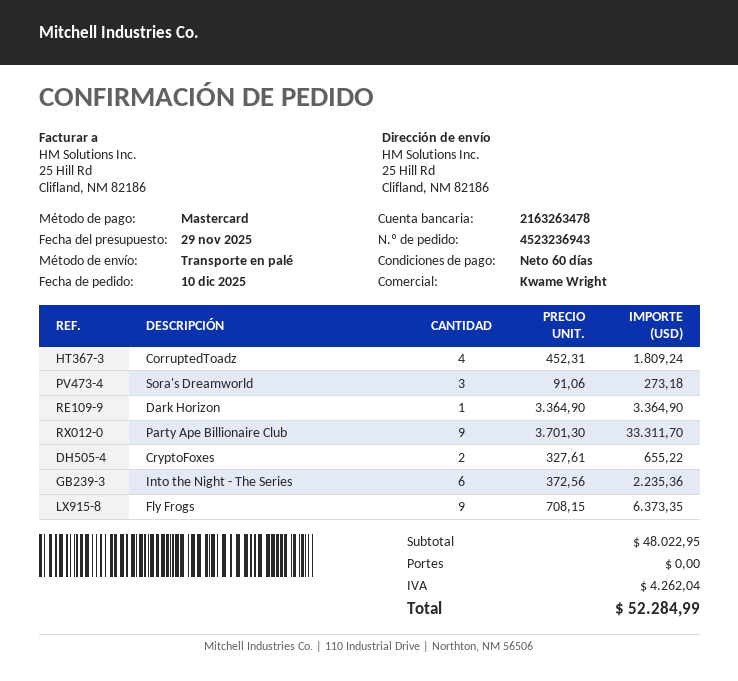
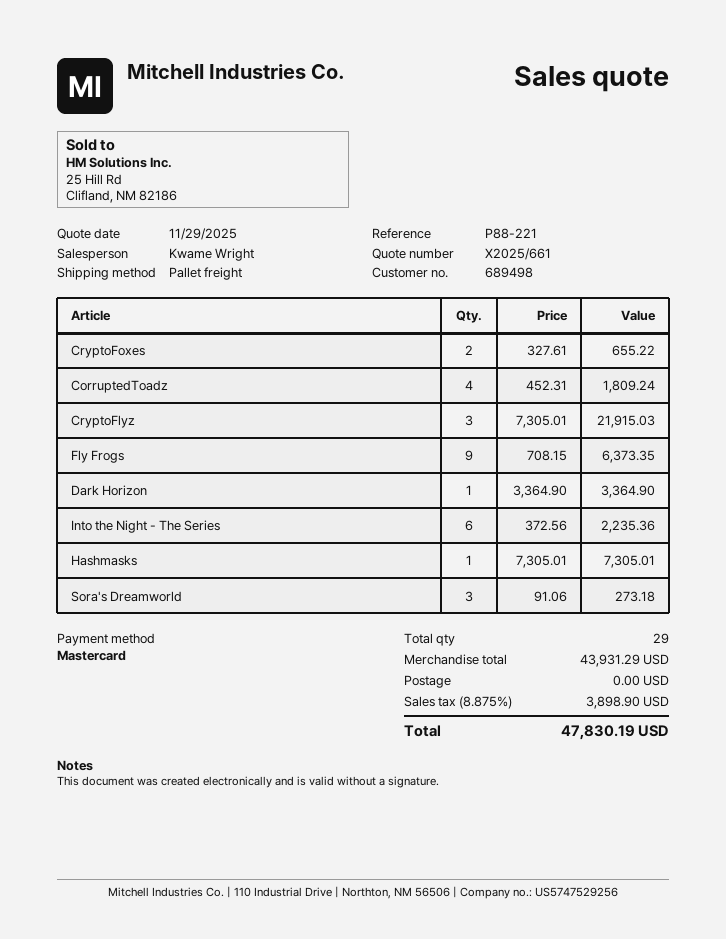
Party Ape Billionaire Club: 9 x 3701.30 = 33311.70 -> none
CryptoFlyz: none -> 3 x 7305.01 = 21915.03
Hashmasks: none -> 1 x 7305.01 = 7305.01
subtotal: 48022.95 -> 43931.29
tax: 4262.04 -> 3898.90
total: 52284.99 -> 47830.19

